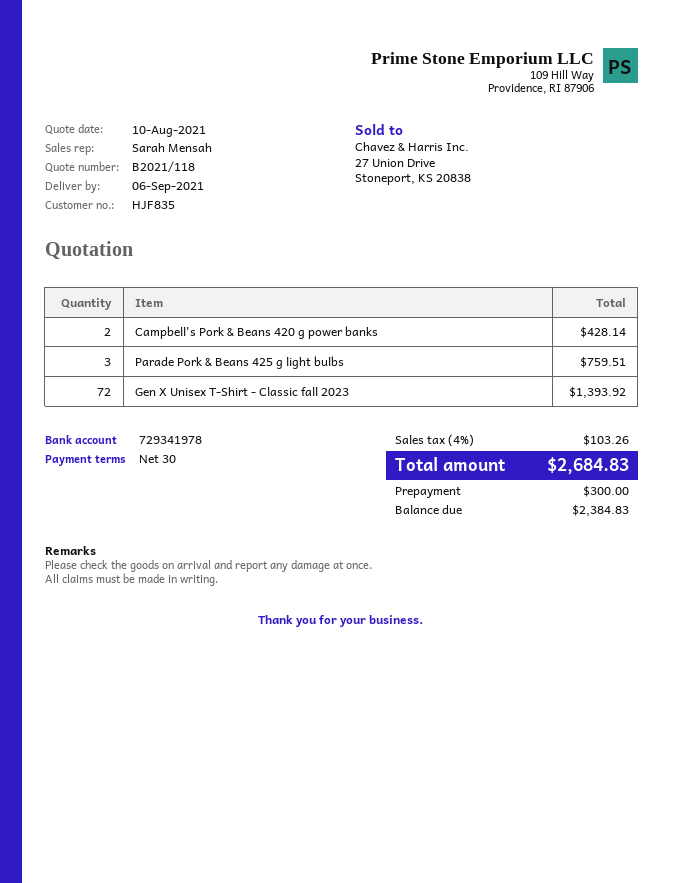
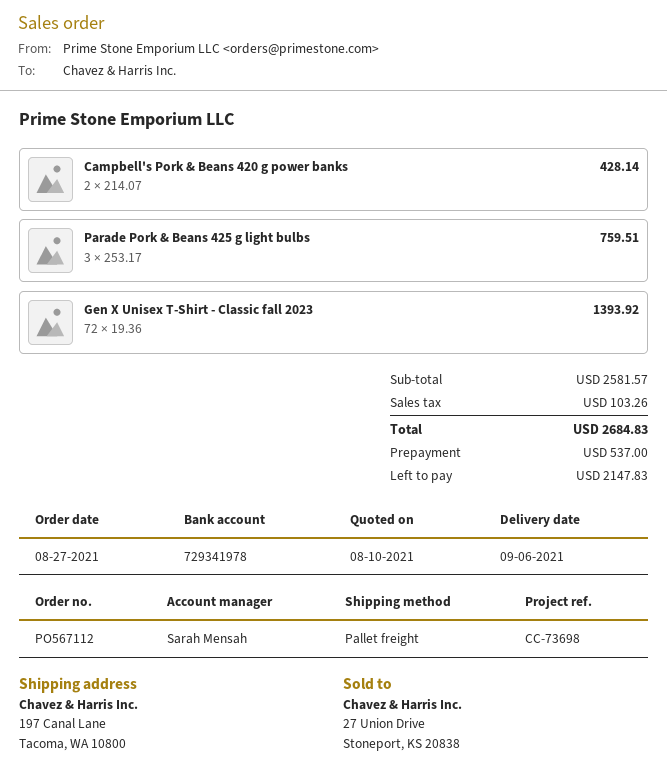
deposit: 300.00 -> 537.00
balance: 2384.83 -> 2147.83

